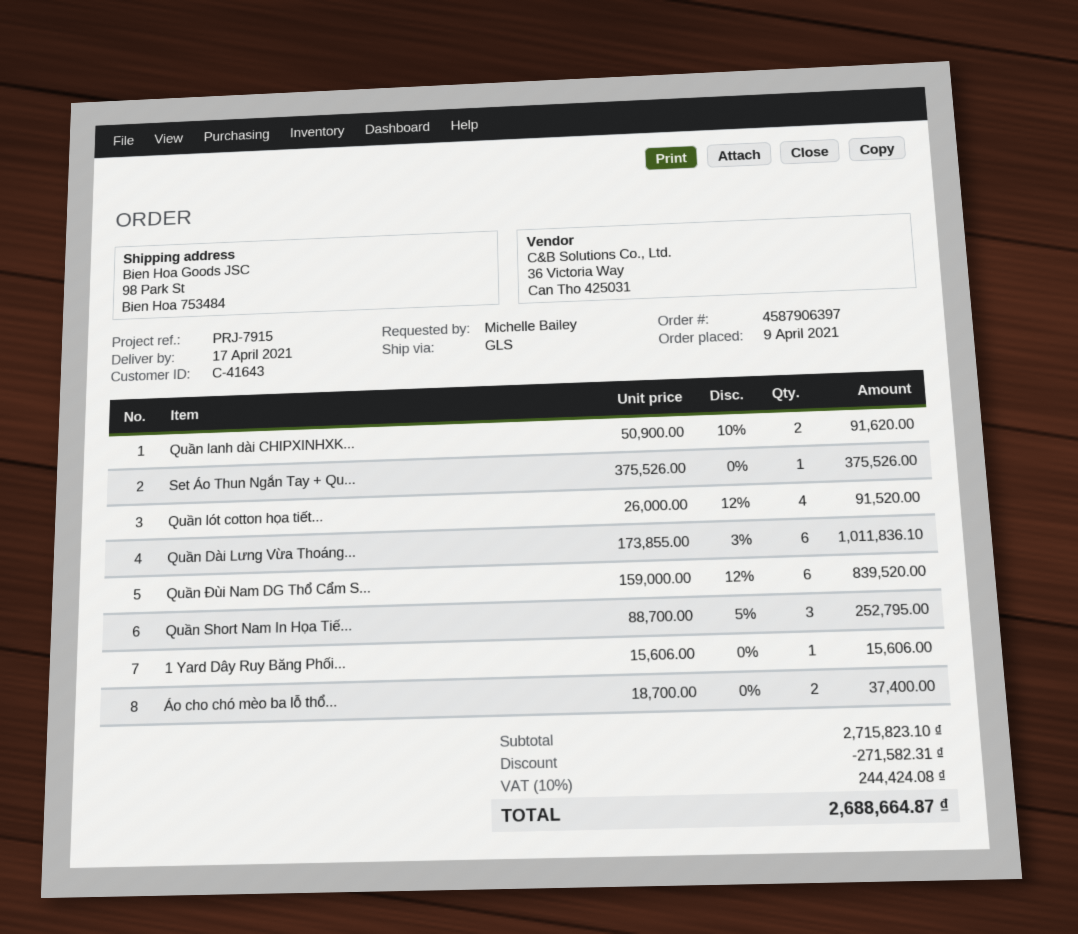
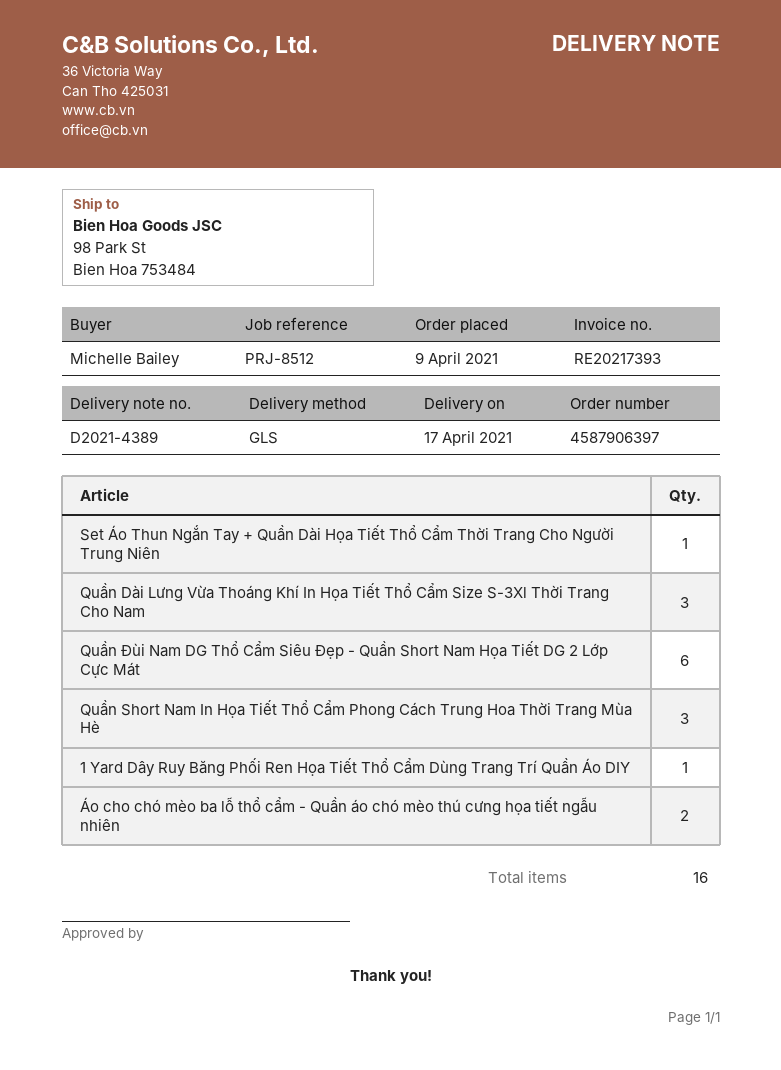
reference: PRJ-7915 -> PRJ-8512
Quần lanh dài CHIPXINHXK...: 2 -> none
Quần lót cotton họa tiết...: 4 -> none
Quần Dài Lưng Vừa Thoáng...: 6 -> 3

